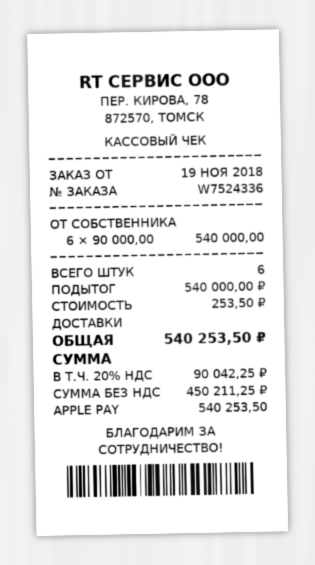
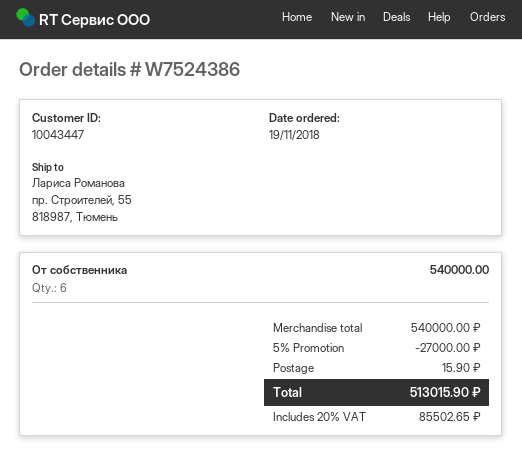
order number: W7524336 -> W7524386
discount: none -> 5% = 27000.00
shipping: 253.50 -> 15.90
tax: 20% = 90042.25 -> 20% = 85502.65
total: 540253.50 -> 513015.90

